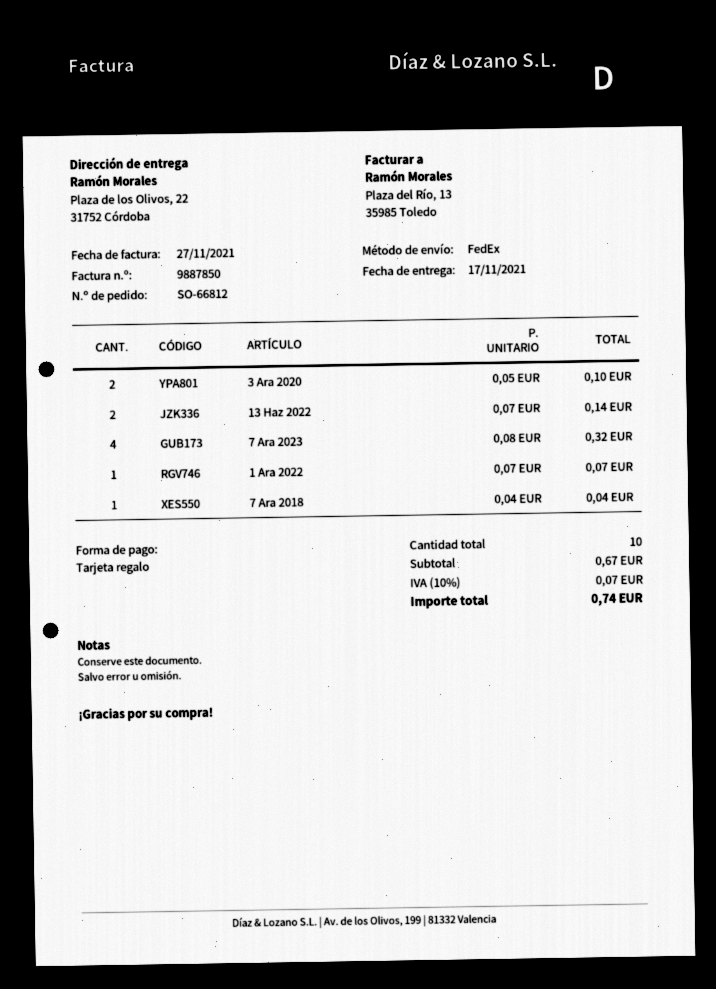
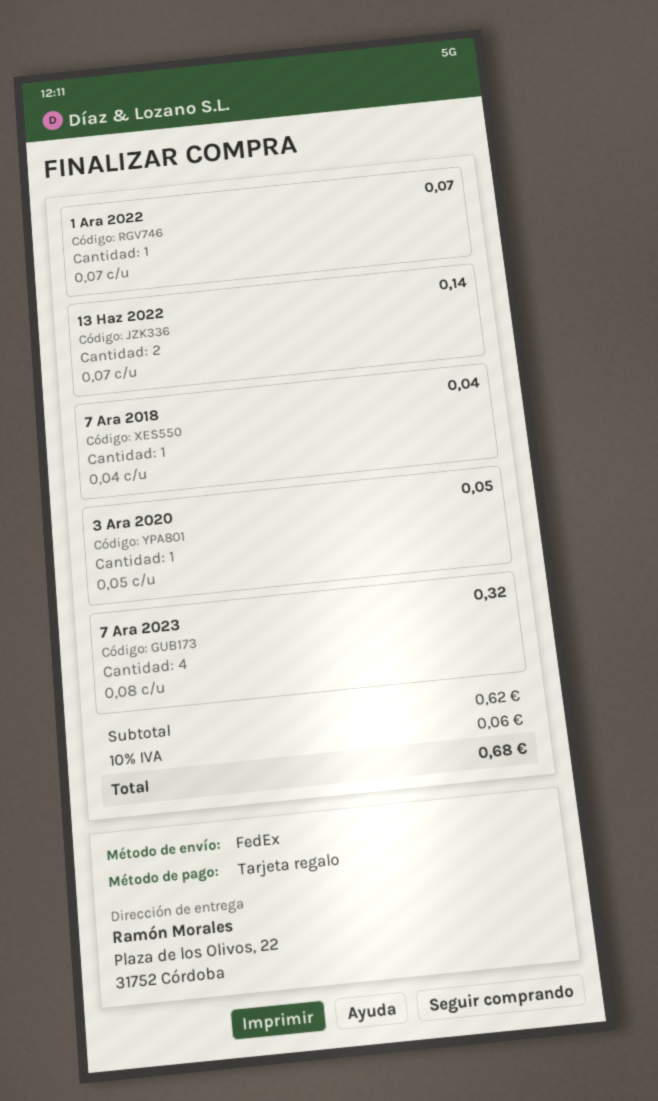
3 Ara 2020: 2 x 0.05 = 0.10 -> 1 x 0.05 = 0.05
subtotal: 0.67 -> 0.62
tax: 10% = 0.07 -> 10% = 0.06
total: 0.74 -> 0.68

